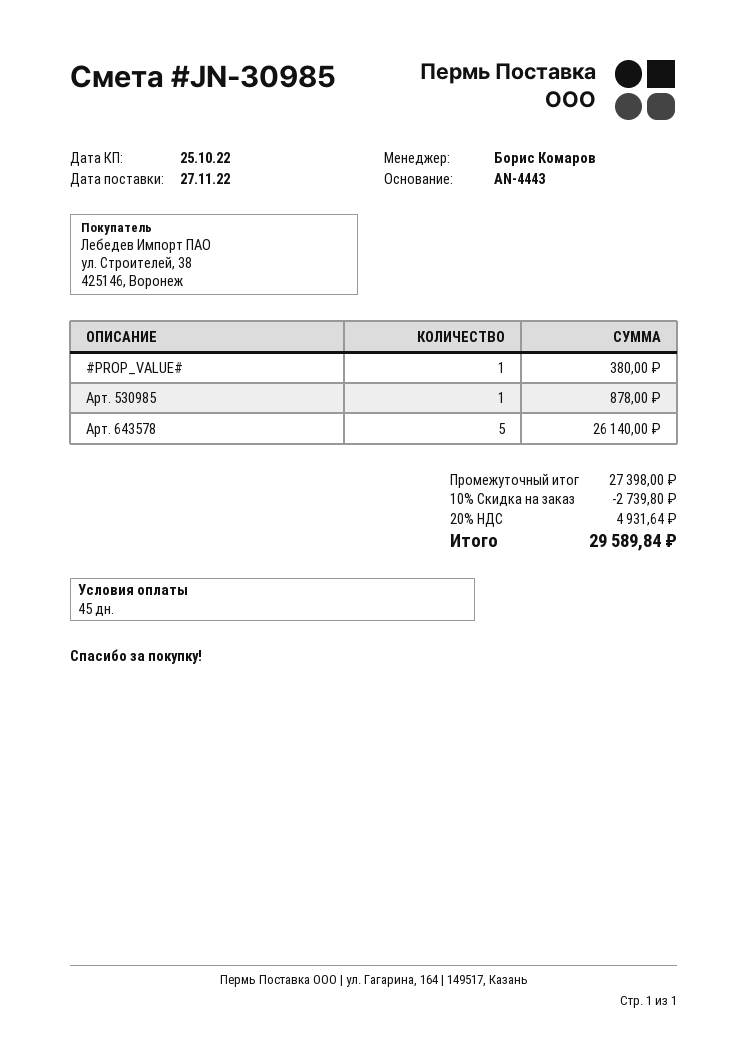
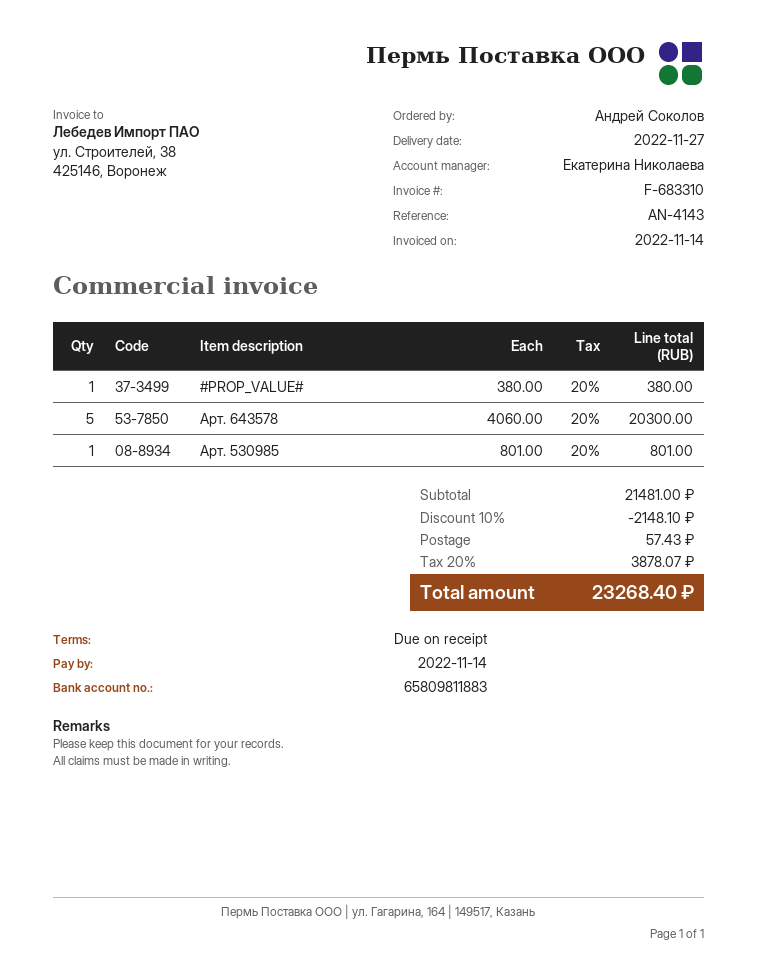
payment terms: 45 days -> on receipt
reference: AN-4443 -> AN-4143
sales rep: Борис Комаров -> Екатерина Николаева
Арт. 530985: 1 for 878.00 -> 1 for 801.00
Арт. 643578: 5 for 26140.00 -> 5 for 20300.00
subtotal: 27398.00 -> 21481.00
discount: 10% = 2739.80 -> 10% = 2148.10
shipping: none -> 57.43
tax: 20% = 4931.64 -> 20% = 3878.07
total: 29589.84 -> 23268.40

